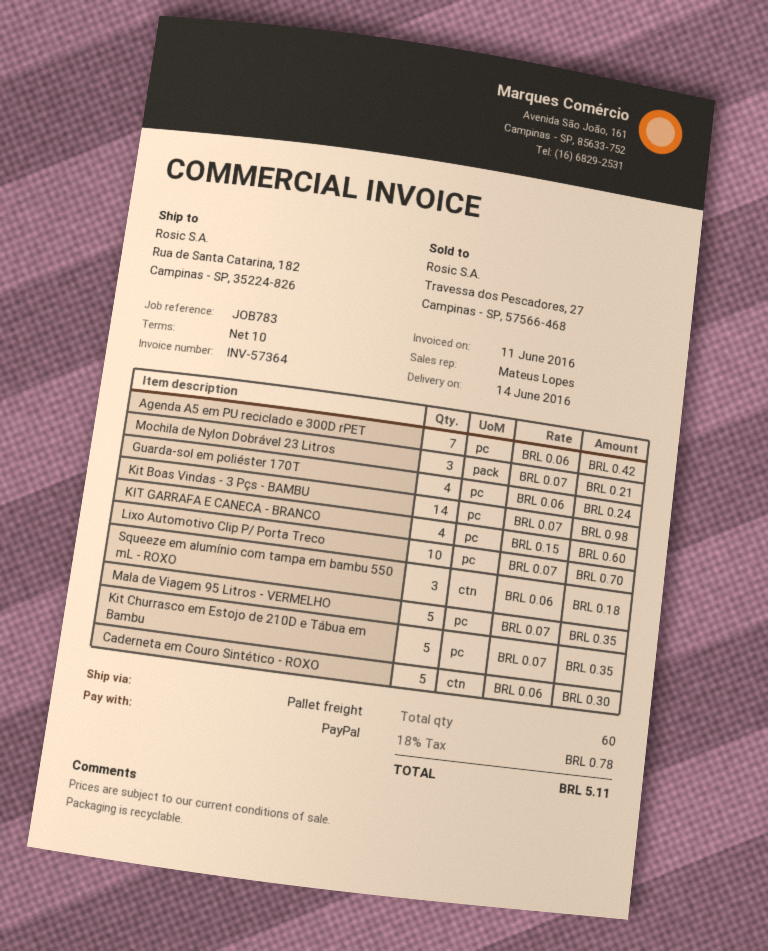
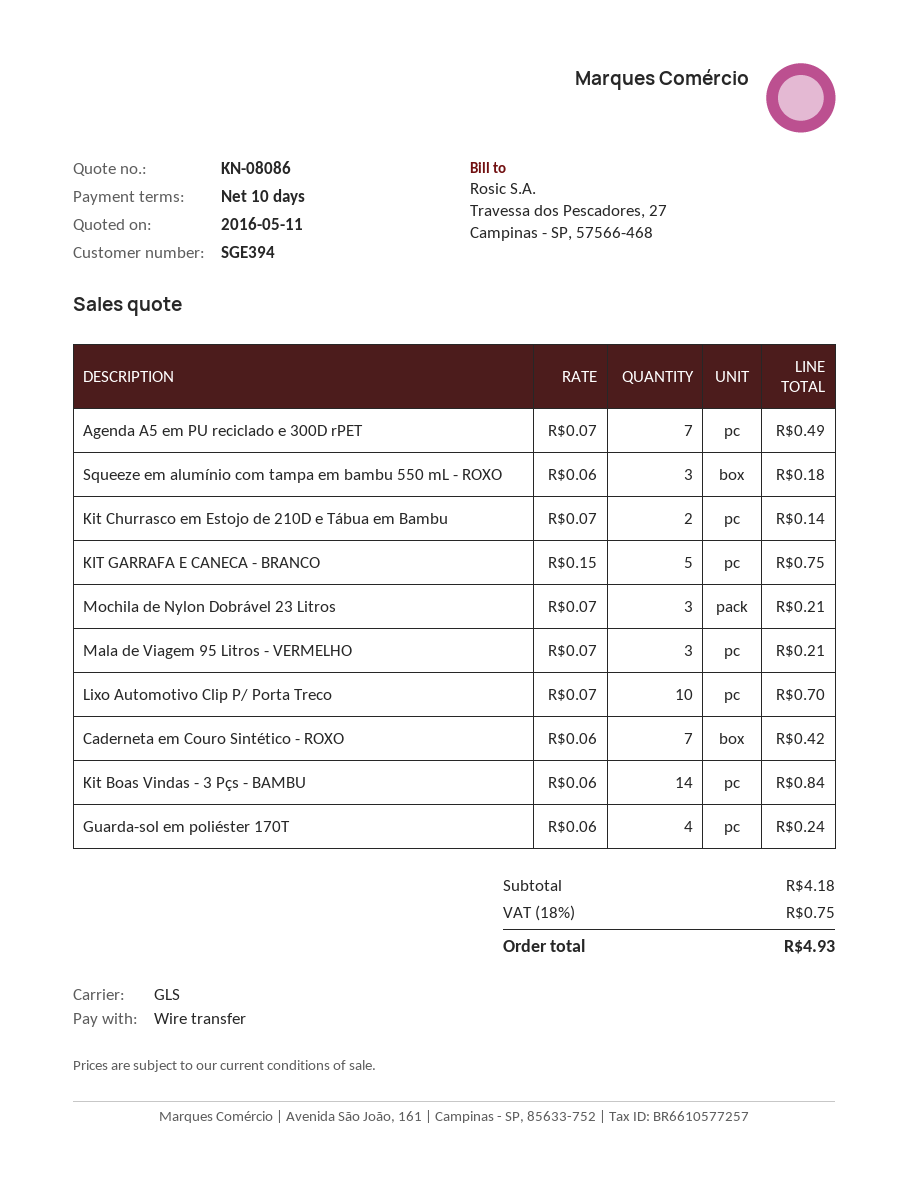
payment method: PayPal -> bank transfer
shipping method: pallet freight -> GLS
Agenda A5 em PU reciclado e 300D rPET: 7 x 0.06 = 0.42 -> 7 x 0.07 = 0.49
Kit Boas Vindas - 3 Pçs - BAMBU: 14 x 0.07 = 0.98 -> 14 x 0.06 = 0.84
KIT GARRAFA E CANECA - BRANCO: 4 x 0.15 = 0.60 -> 5 x 0.15 = 0.75
Mala de Viagem 95 Litros - VERMELHO: 5 x 0.07 = 0.35 -> 3 x 0.07 = 0.21
Kit Churrasco em Estojo de 210D e Tábua em Bambu: 5 x 0.07 = 0.35 -> 2 x 0.07 = 0.14
Caderneta em Couro Sintético - ROXO: 5 x 0.06 = 0.30 -> 7 x 0.06 = 0.42
tax: 18% = 0.78 -> 18% = 0.75
total: 5.11 -> 4.93

